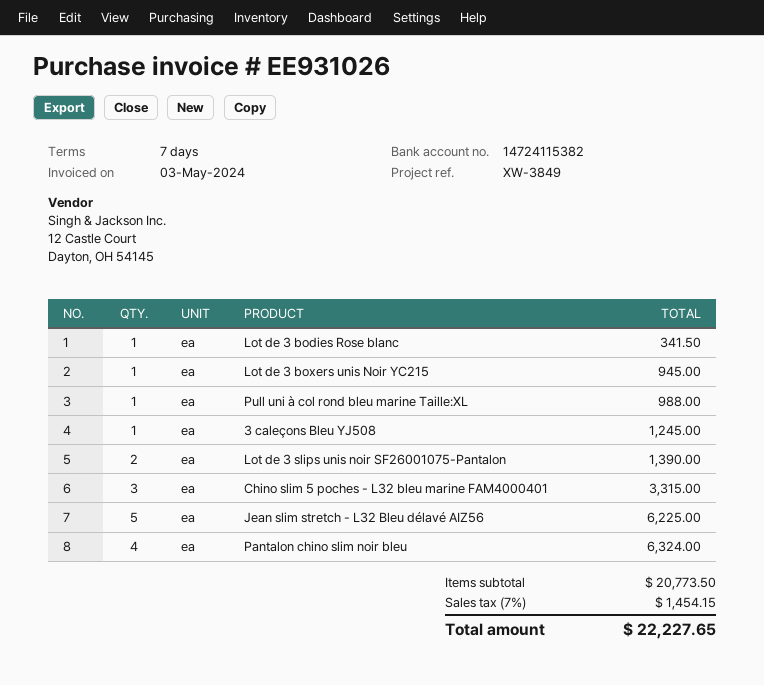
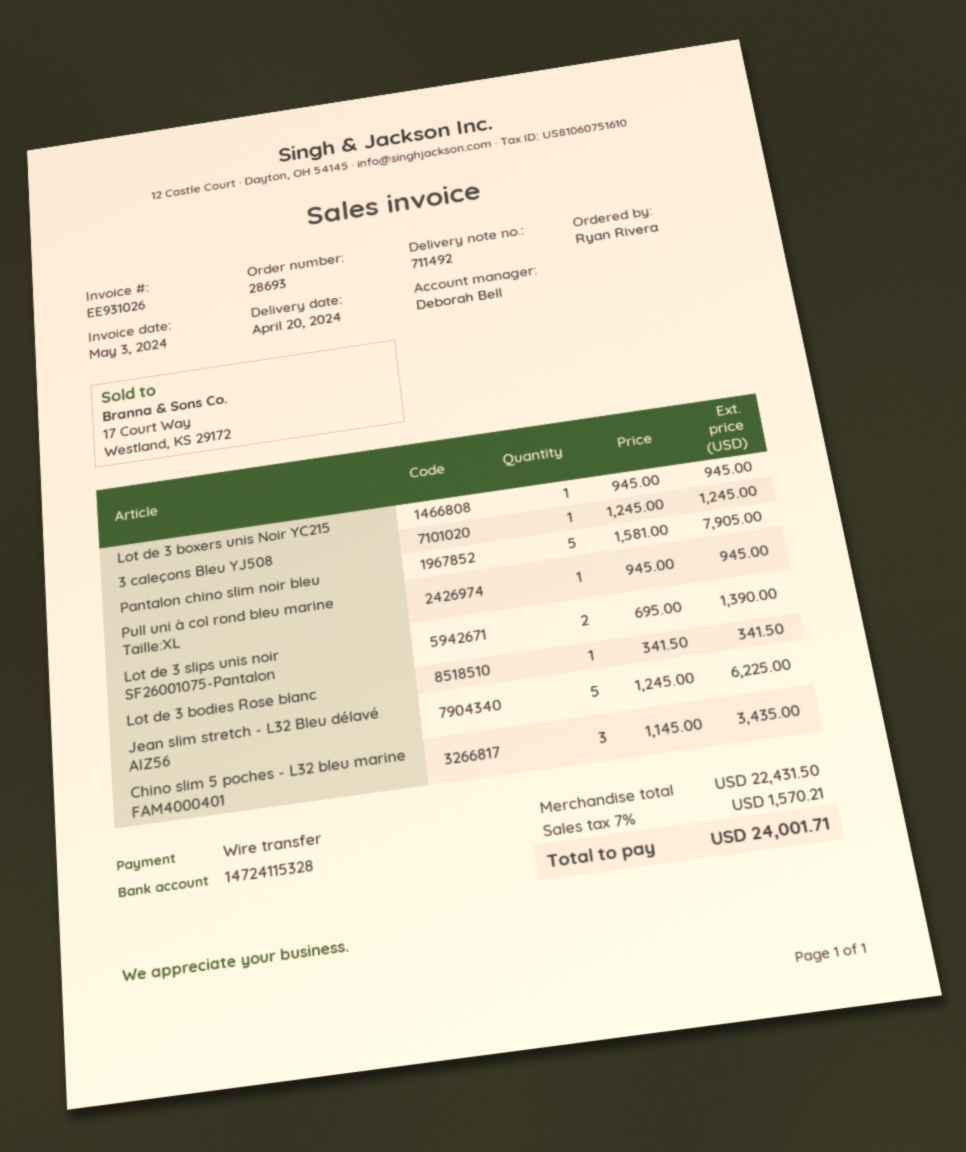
bank account: 14724115382 -> 14724115328
Pull uni à col rond bleu marine Taille:XL: 1 for 988.00 -> 1 for 945.00
Chino slim 5 poches - L32 bleu marine FAM4000401: 3 for 3315.00 -> 3 for 3435.00
Pantalon chino slim noir bleu: 4 for 6324.00 -> 5 for 7905.00
subtotal: 20773.50 -> 22431.50
tax: 7% = 1454.15 -> 7% = 1570.21
total: 22227.65 -> 24001.71

